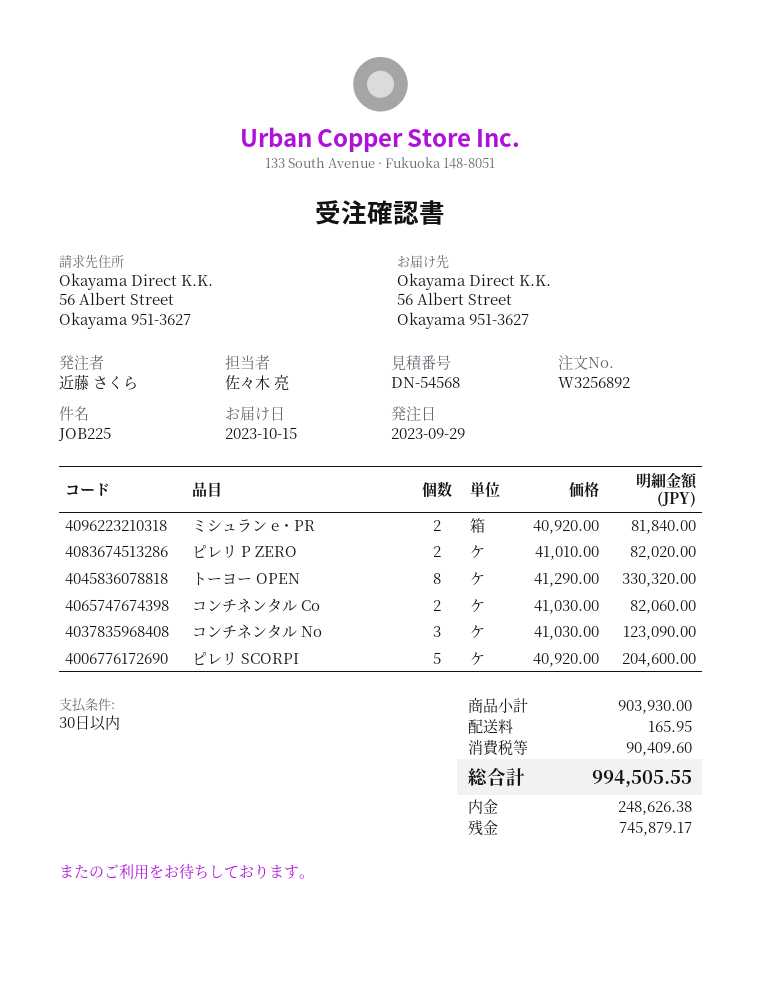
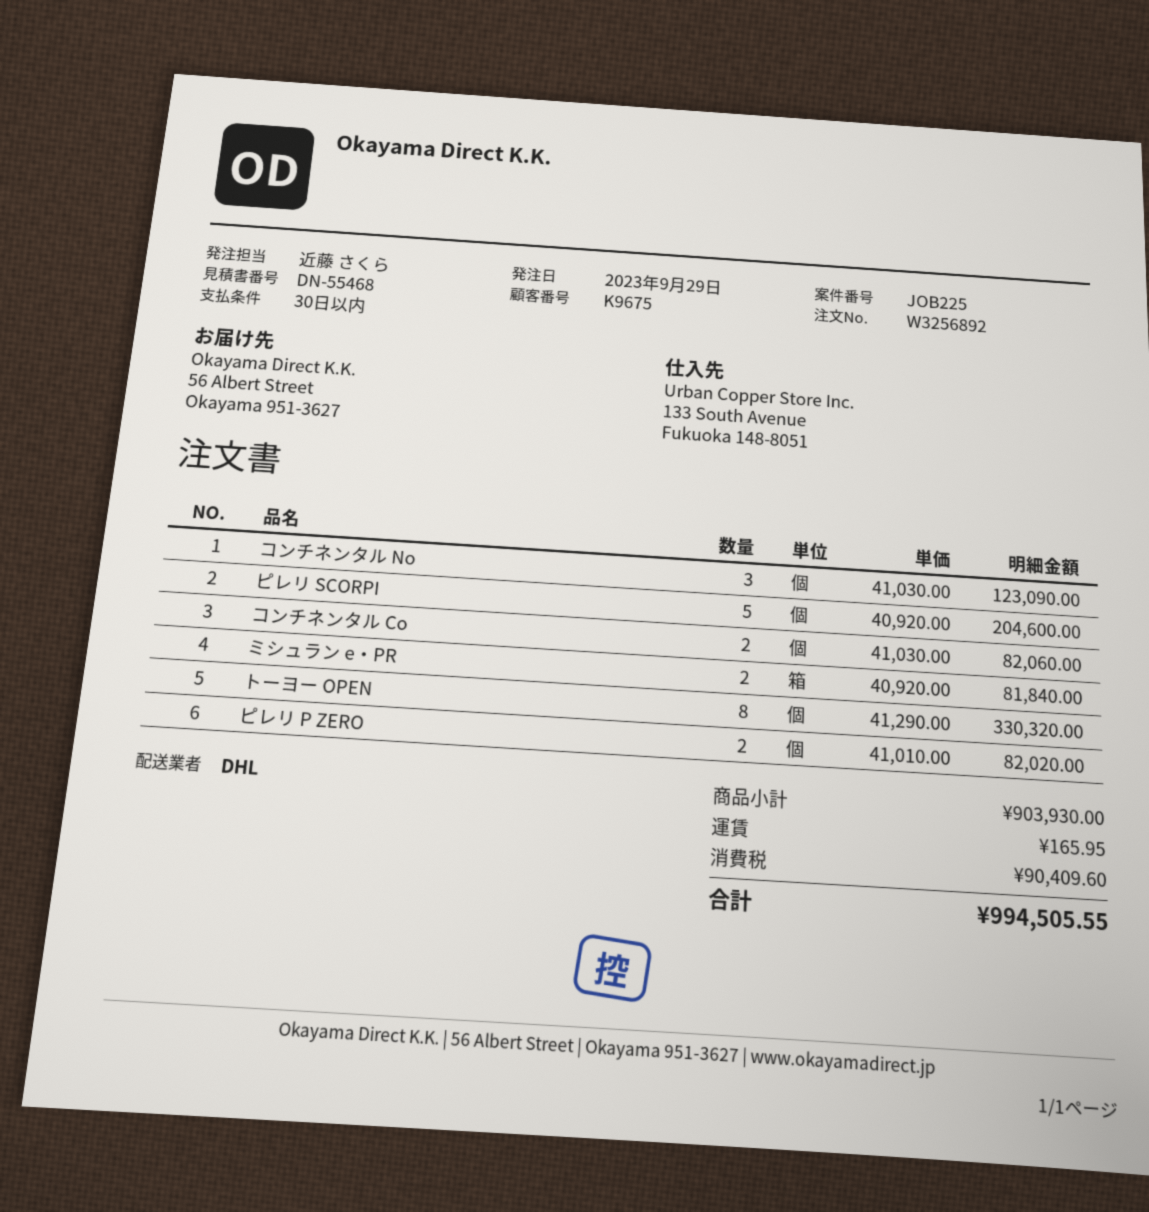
quote number: DN-54568 -> DN-55468

